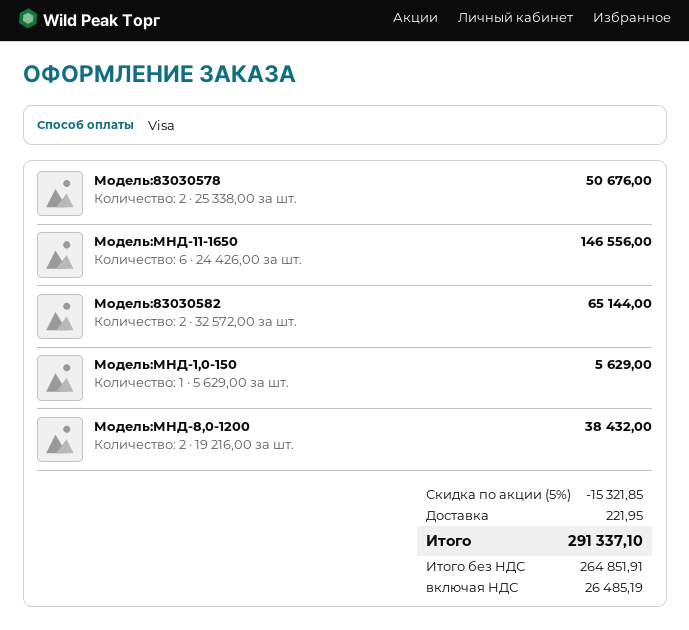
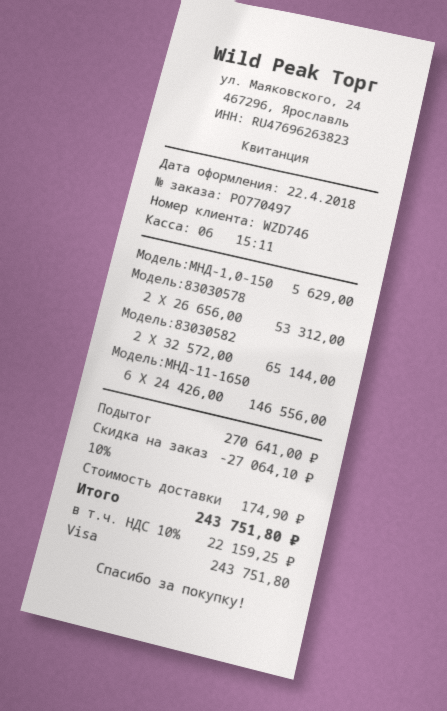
Модель:83030578: 2 x 25338.00 = 50676.00 -> 2 x 26656.00 = 53312.00
Модель:МНД-8,0-1200: 2 x 19216.00 = 38432.00 -> none
discount: 5% = 15321.85 -> 10% = 27064.10
shipping: 221.95 -> 174.90
tax: 26485.19 -> 22159.25
total: 291337.10 -> 243751.80

